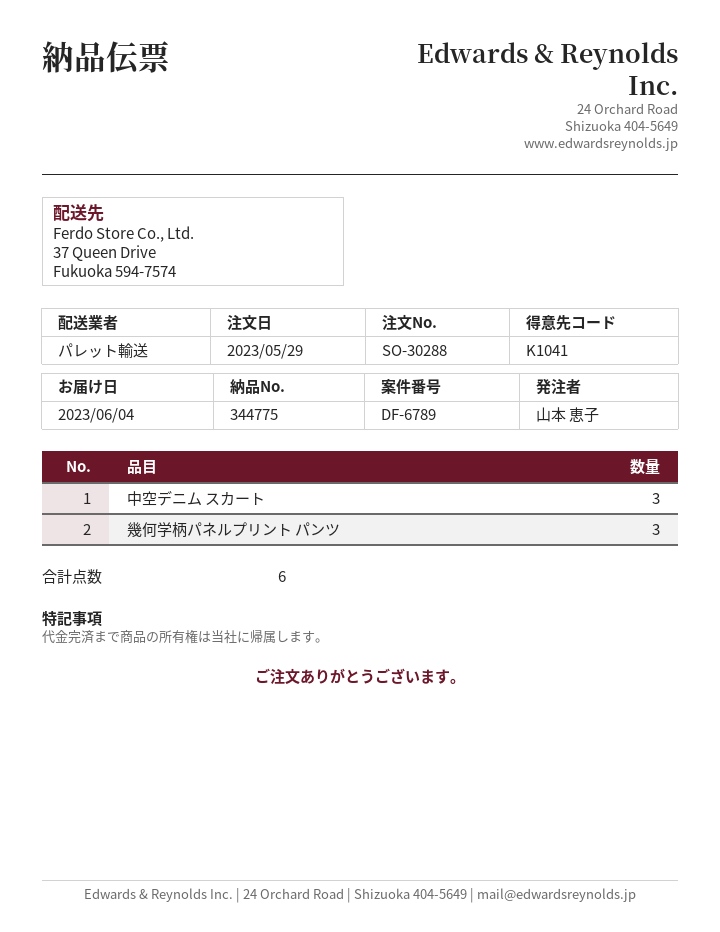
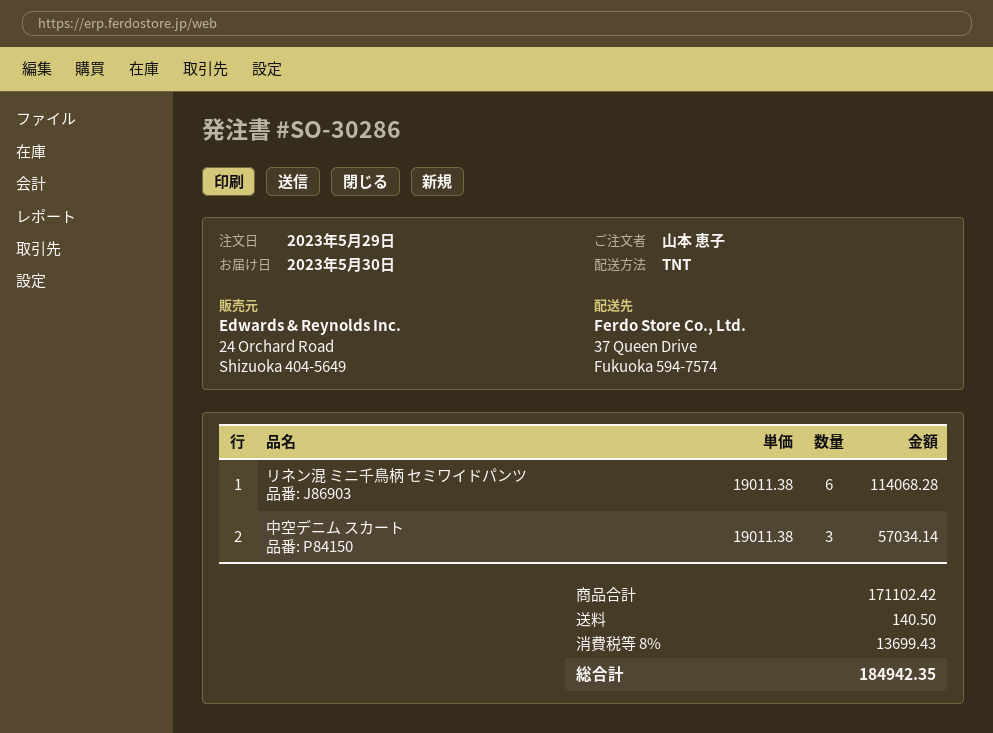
order number: SO-30288 -> SO-30286
delivery date: 2023-06-04 -> 2023-05-30
shipping method: pallet freight -> TNT
幾何学柄パネルプリント パンツ: 3 -> none
リネン混 ミニ千鳥柄 セミワイドパンツ: none -> 6

